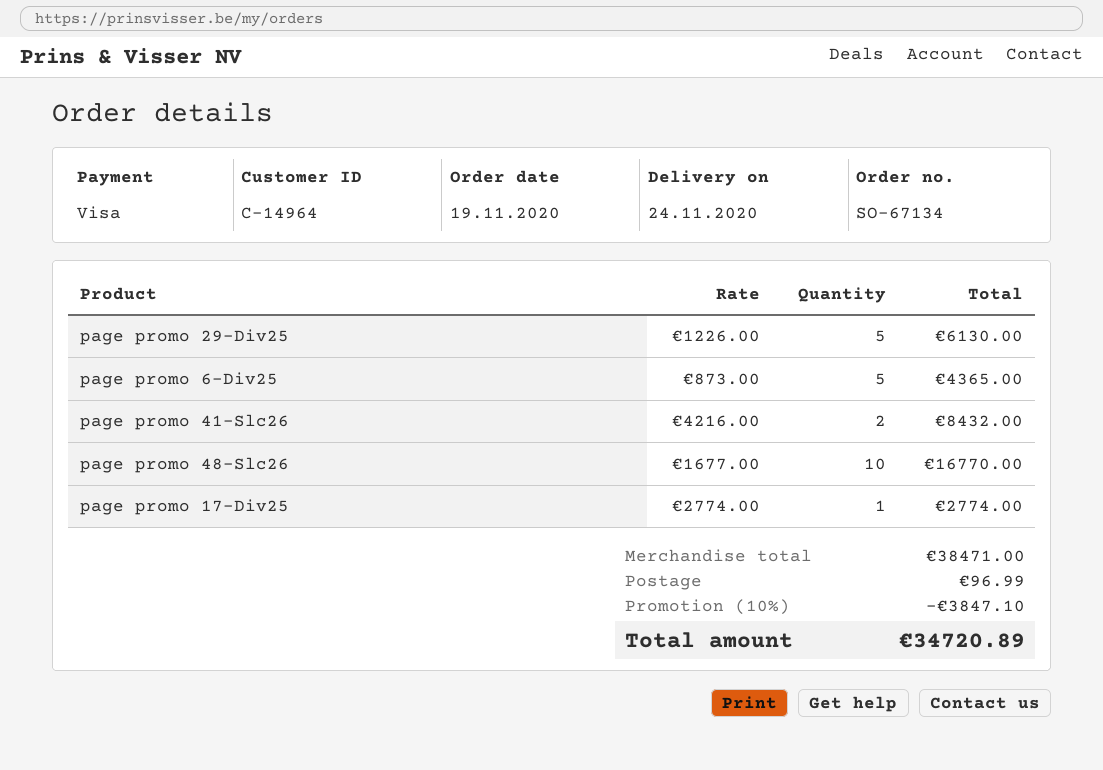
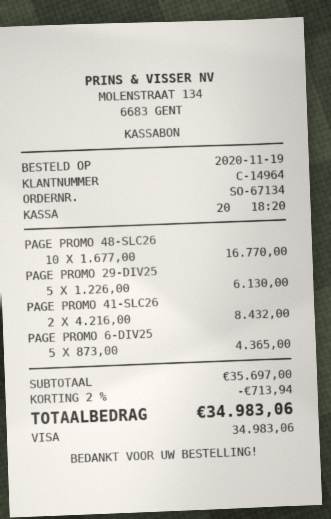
page promo 17-Div25: 1 x 2774.00 = 2774.00 -> none
subtotal: 38471.00 -> 35697.00
discount: 10% = 3847.10 -> 2% = 713.94
shipping: 96.99 -> none
total: 34720.89 -> 34983.06

